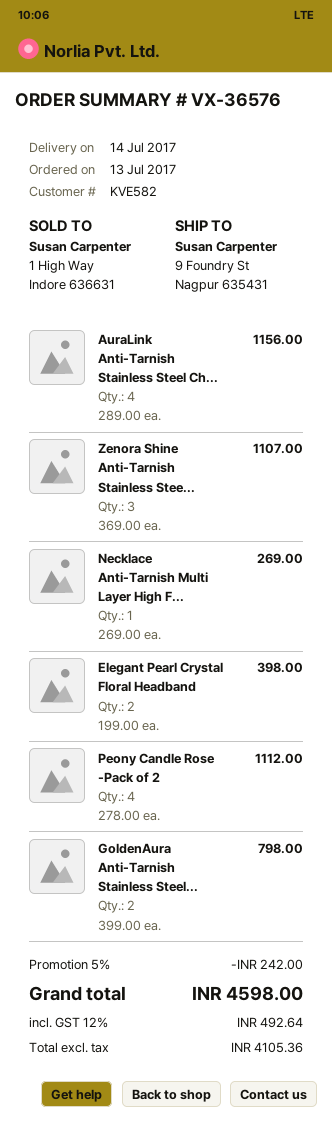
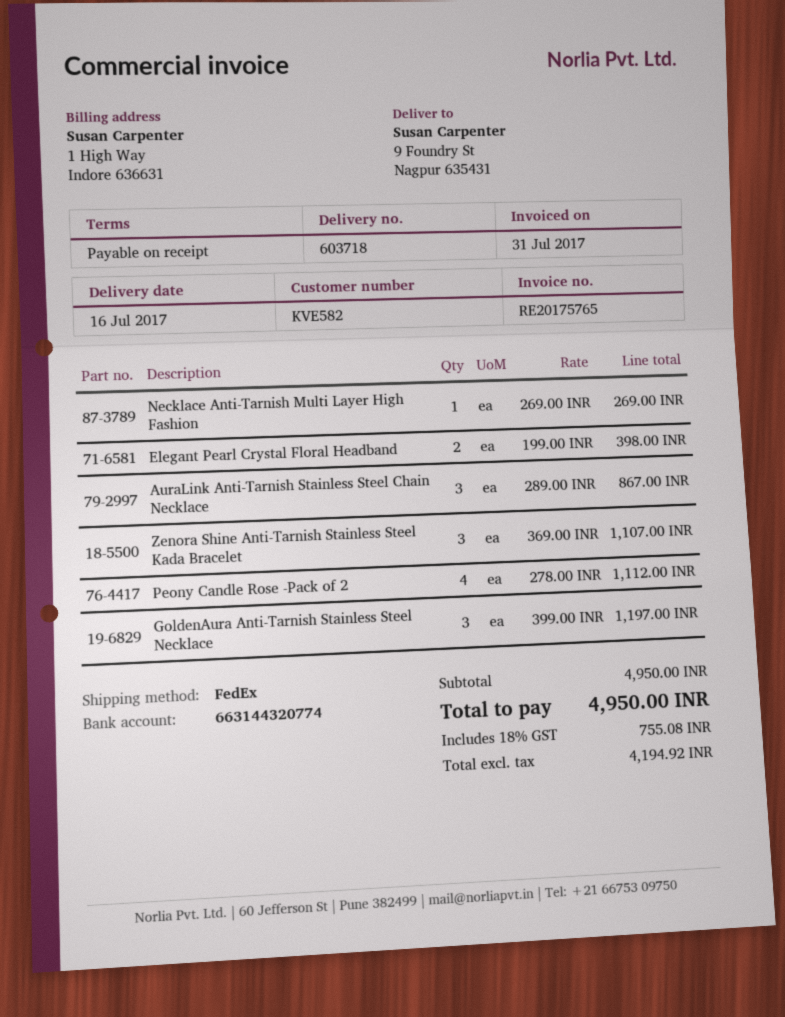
delivery date: 2017-07-14 -> 2017-07-16
AuraLink Anti-Tarnish Stainless Steel Ch...: 4 x 289.00 = 1156.00 -> 3 x 289.00 = 867.00
GoldenAura Anti-Tarnish Stainless Steel...: 2 x 399.00 = 798.00 -> 3 x 399.00 = 1197.00
discount: 5% = 242.00 -> none
net: 4105.36 -> 4194.92
tax: 12% = 492.64 -> 18% = 755.08
total: 4598.00 -> 4950.00

